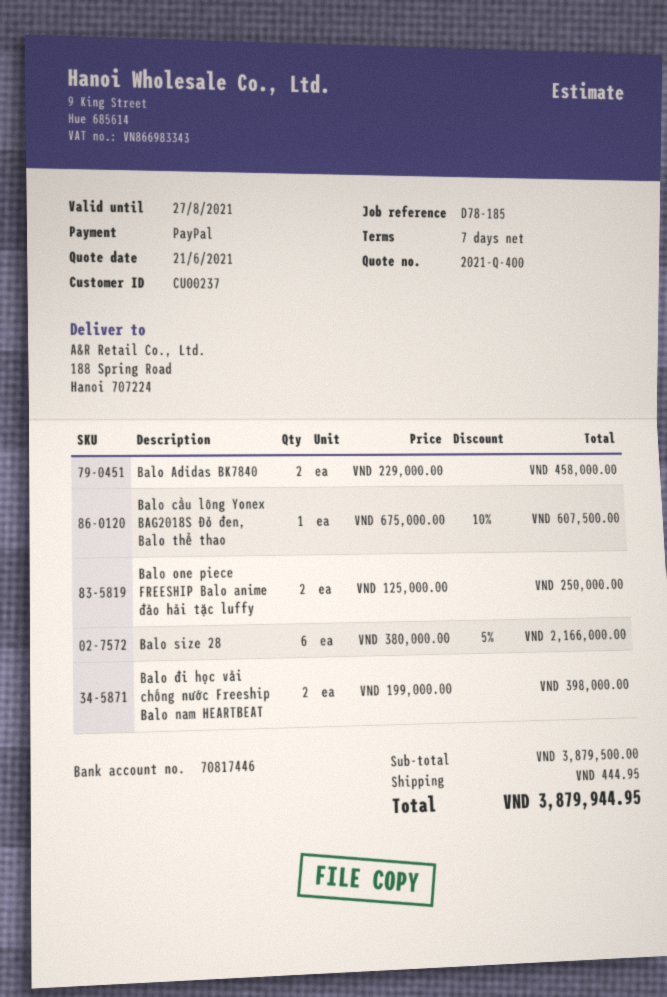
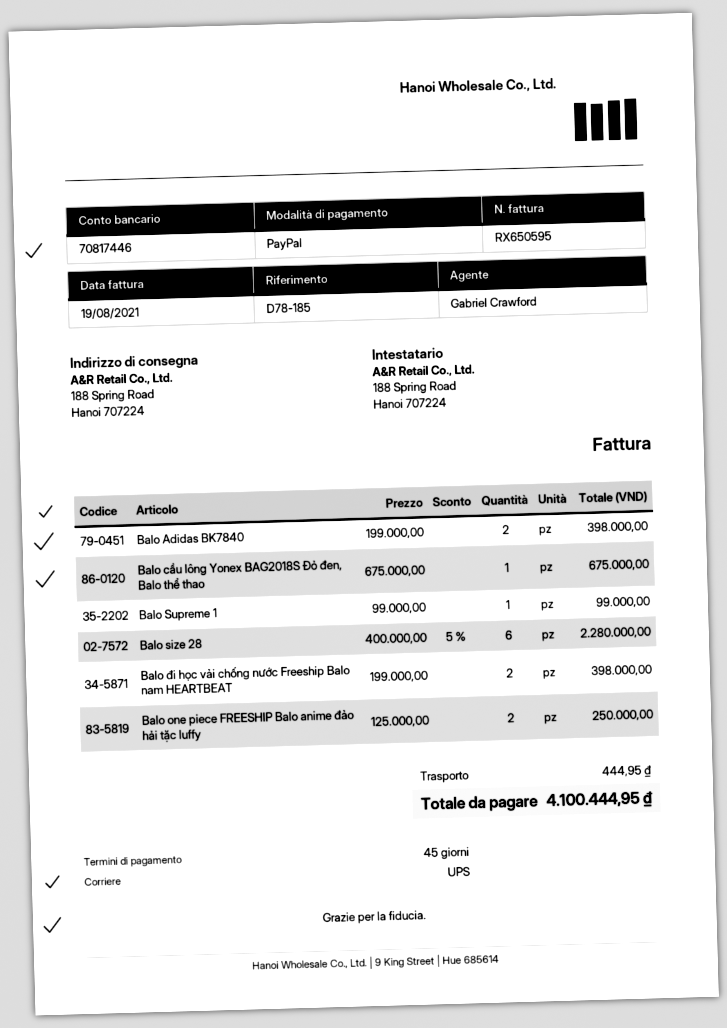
payment terms: 7 days -> 45 days
Balo Adidas BK7840: 2 x 229000.00 = 458000.00 -> 2 x 199000.00 = 398000.00
Balo cầu lông Yonex BAG2018S Đỏ đen, Balo thể thao: 1 x 675000.00 - 10% = 607500.00 -> 1 x 675000.00 = 675000.00
Balo size 28: 6 x 380000.00 - 5% = 2166000.00 -> 6 x 400000.00 - 5% = 2280000.00
Balo Supreme 1: none -> 1 x 99000.00 = 99000.00
total: 3879944.95 -> 4100444.95

